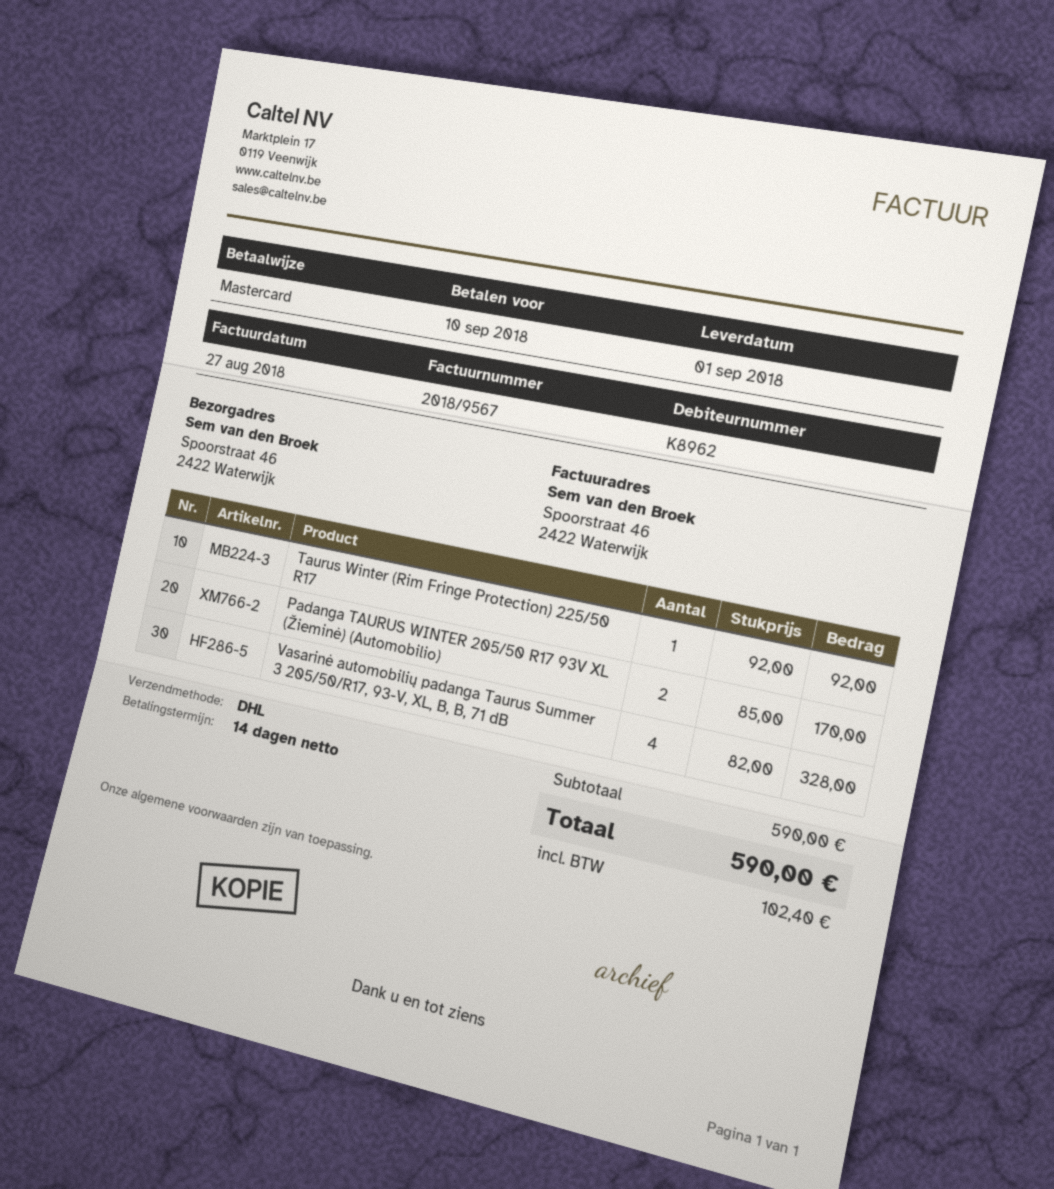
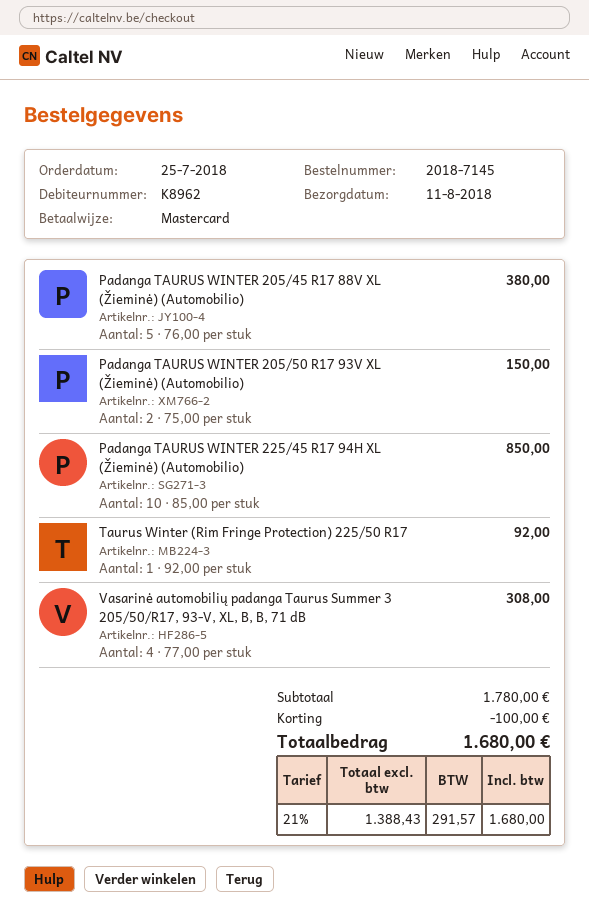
delivery date: 2018-09-01 -> 2018-08-11
Padanga TAURUS WINTER 205/50 R17 93V XL (Žieminė) (Automobilio): 2 x 85.00 = 170.00 -> 2 x 75.00 = 150.00
Vasarinė automobilių padanga Taurus Summer 3 205/50/R17, 93-V, XL, B, B, 71 dB: 4 x 82.00 = 328.00 -> 4 x 77.00 = 308.00
Padanga TAURUS WINTER 205/45 R17 88V XL (Žieminė) (Automobilio): none -> 5 x 76.00 = 380.00
Padanga TAURUS WINTER 225/45 R17 94H XL (Žieminė) (Automobilio): none -> 10 x 85.00 = 850.00
subtotal: 590.00 -> 1780.00
discount: none -> 100.00
tax: 102.40 -> 291.57
total: 590.00 -> 1680.00

